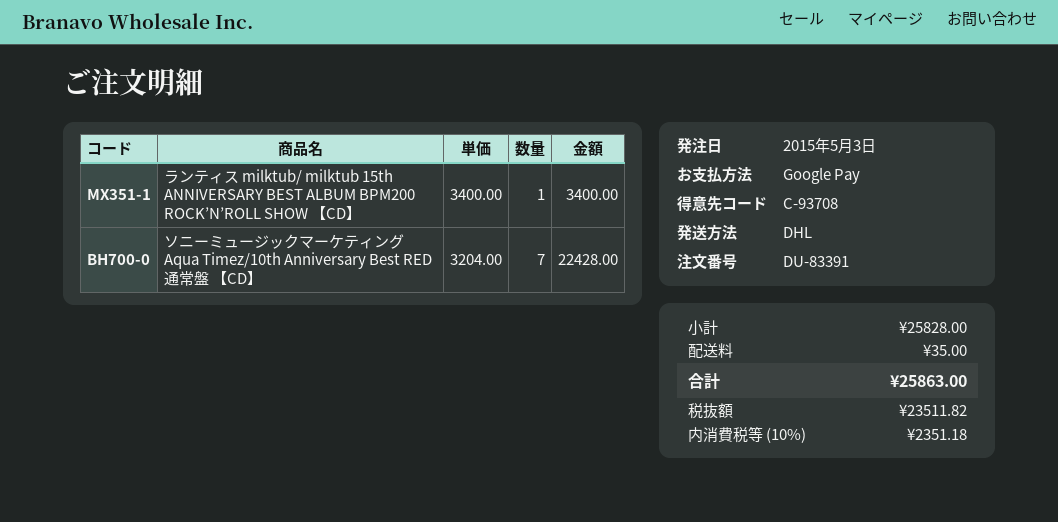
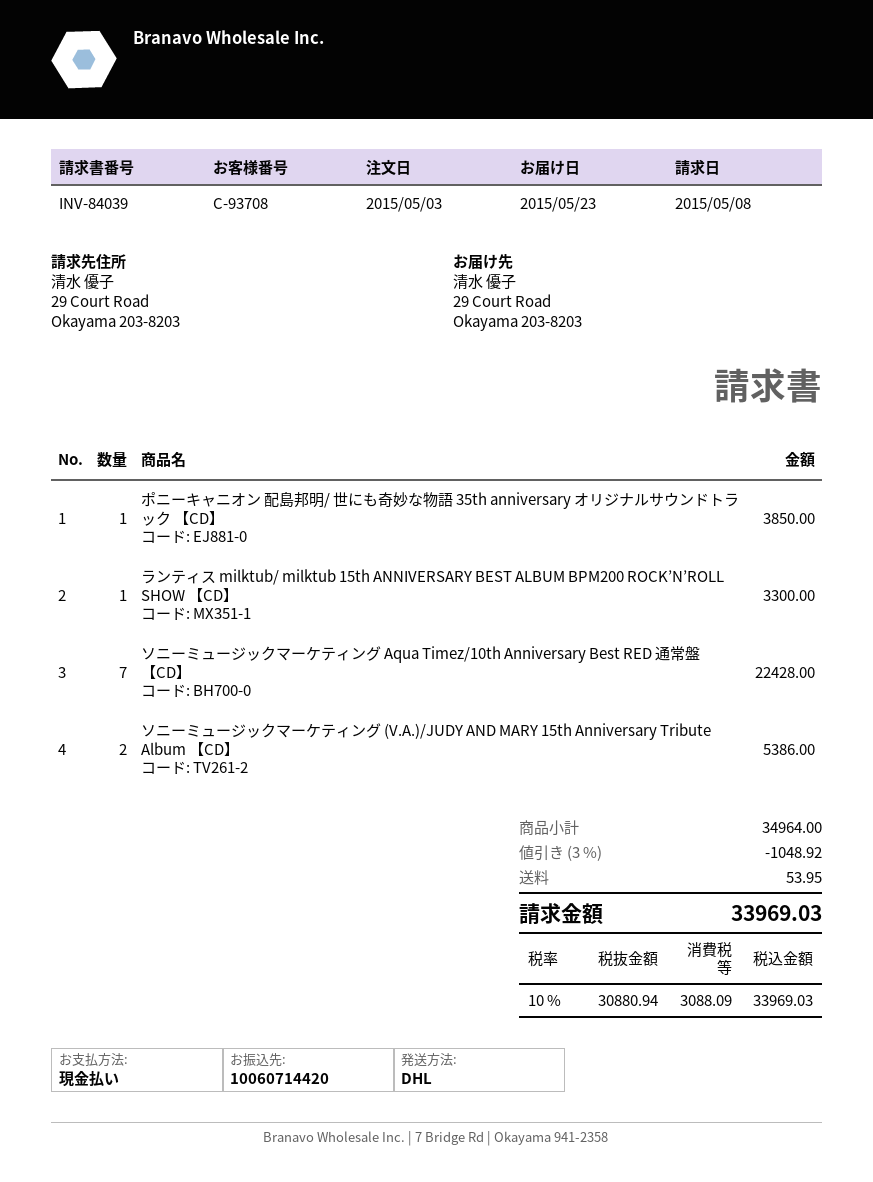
payment method: Google Pay -> cash
ランティス milktub/ milktub 15th ANNIVERSARY BEST ALBUM BPM200 ROCK’N’ROLL SHOW 【CD】: 1 for 3400.00 -> 1 for 3300.00
ポニーキャニオン 配島邦明/ 世にも奇妙な物語 35th anniversary オリジナルサウンドトラック 【CD】: none -> 1 for 3850.00
ソニーミュージックマーケティング (V.A.)/JUDY AND MARY 15th Anniversary Tribute Album 【CD】: none -> 2 for 5386.00
subtotal: 25828.00 -> 34964.00
discount: none -> 3% = 1048.92
shipping: 35.00 -> 53.95
net: 23511.82 -> 30880.94
tax: 10% = 2351.18 -> 10% = 3088.09
total: 25863.00 -> 33969.03

